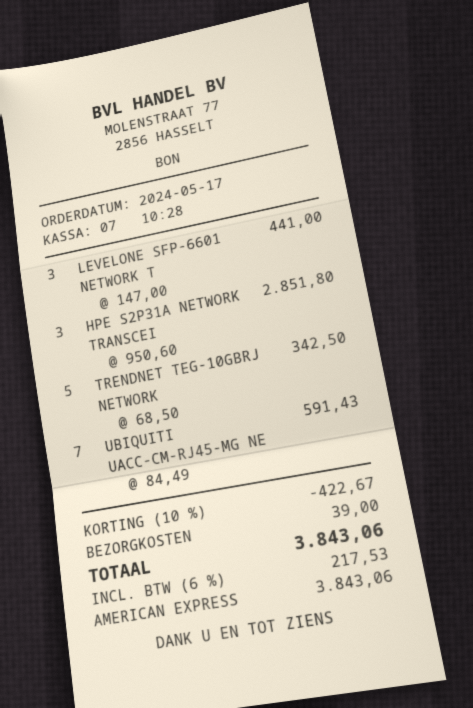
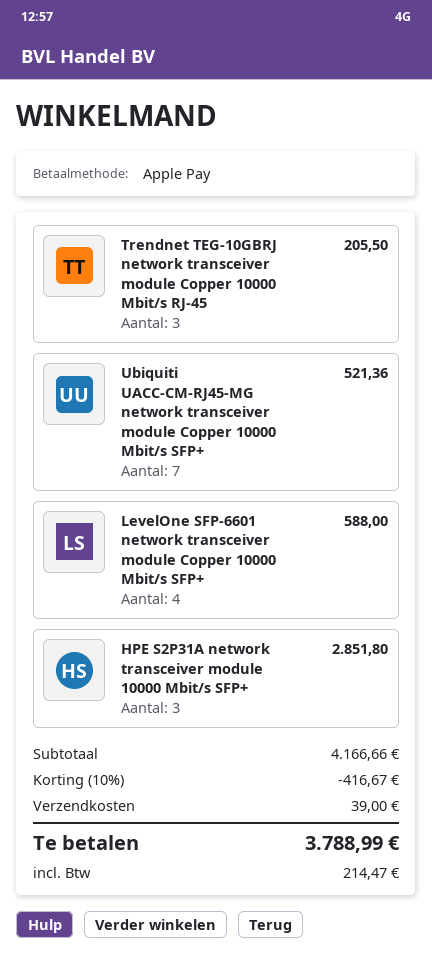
payment method: American Express -> Apple Pay
LEVELONE SFP-6601 NETWORK T: 3 for 441.00 -> 4 for 588.00
TRENDNET TEG-10GBRJ NETWORK: 5 for 342.50 -> 3 for 205.50
UBIQUITI UACC-CM-RJ45-MG NE: 7 for 591.43 -> 7 for 521.36
discount: 10% = 422.67 -> 10% = 416.67
tax: 217.53 -> 214.47
total: 3843.06 -> 3788.99

